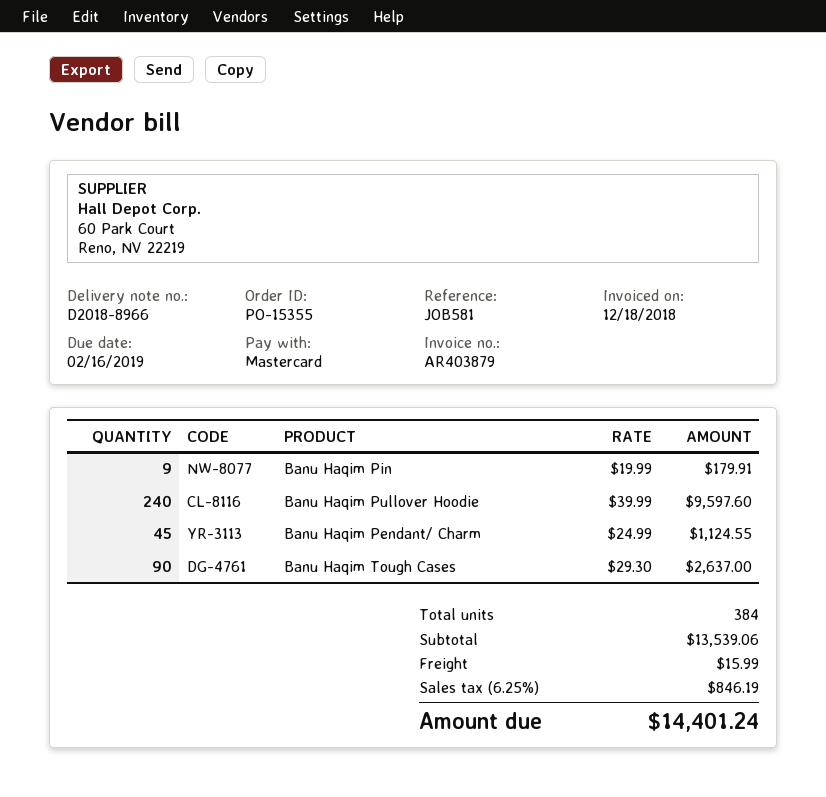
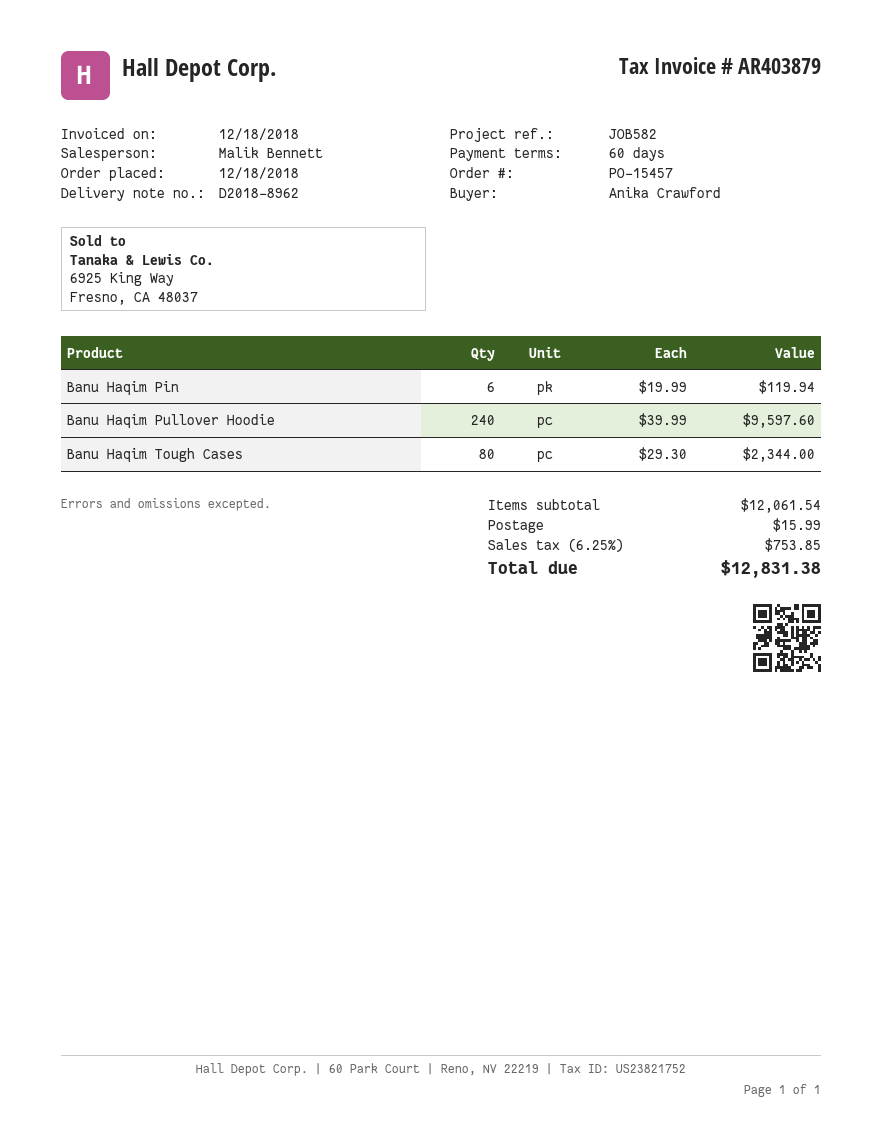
order number: PO-15355 -> PO-15457
delivery note number: D2018-8966 -> D2018-8962
reference: JOB581 -> JOB582
Banu Haqim Pin: 9 x 19.99 = 179.91 -> 6 x 19.99 = 119.94
Banu Haqim Pendant/ Charm: 45 x 24.99 = 1124.55 -> none
Banu Haqim Tough Cases: 90 x 29.30 = 2637.00 -> 80 x 29.30 = 2344.00
subtotal: 13539.06 -> 12061.54
tax: 6.25% = 846.19 -> 6.25% = 753.85
total: 14401.24 -> 12831.38

